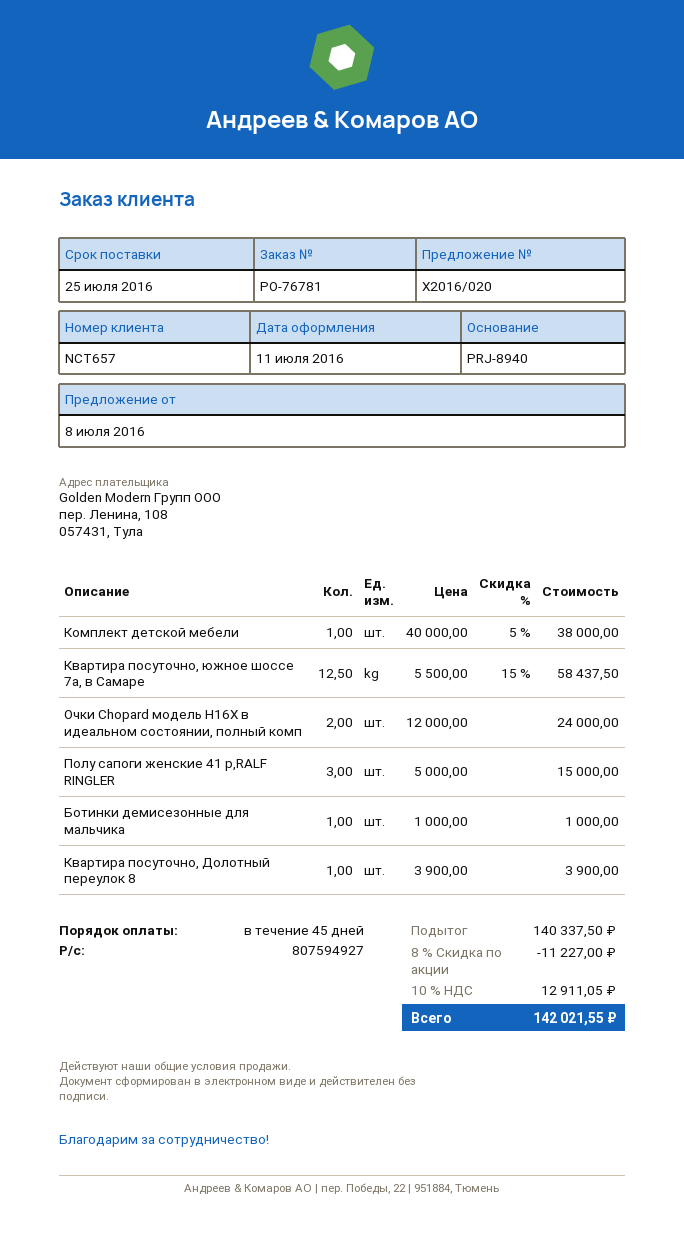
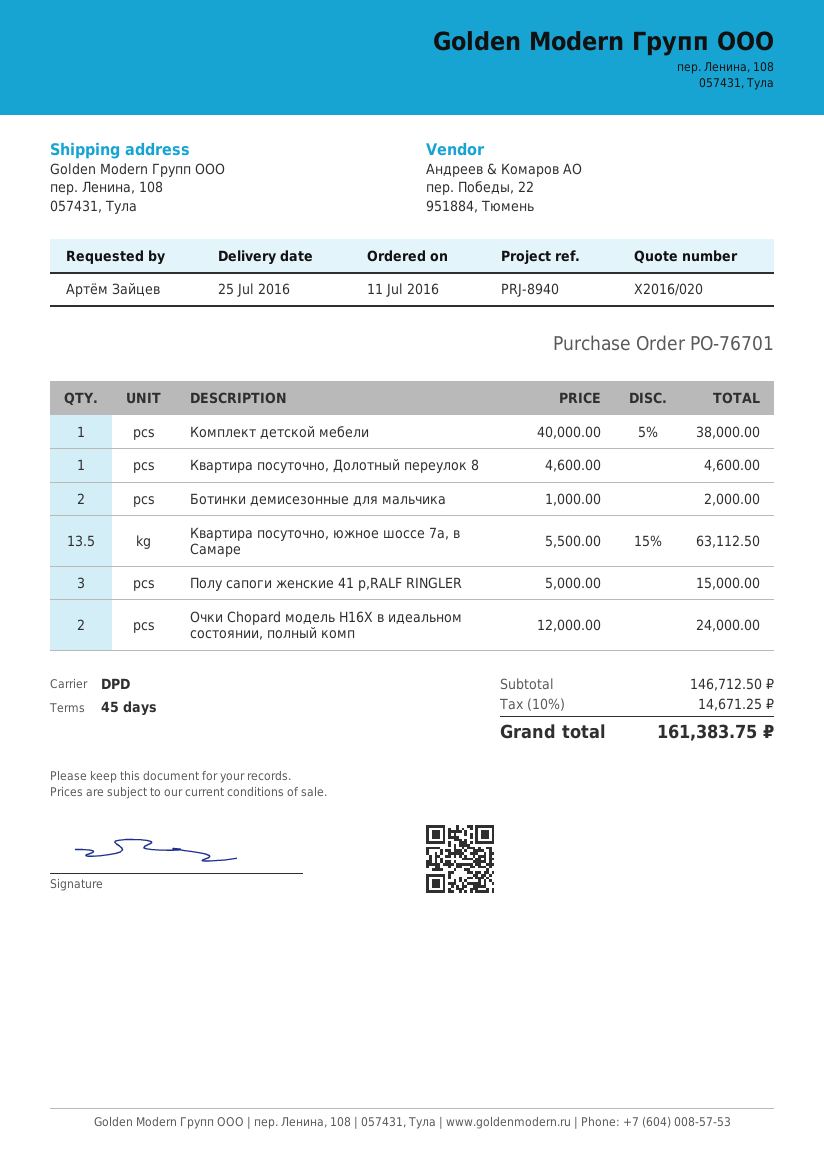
order number: PO-76781 -> PO-76701
Квартира посуточно, южное шоссе 7а, в Самаре: 12.5 x 5500.00 - 15% = 58437.50 -> 13.5 x 5500.00 - 15% = 63112.50
Ботинки демисезонные для мальчика: 1 x 1000.00 = 1000.00 -> 2 x 1000.00 = 2000.00
Квартира посуточно, Долотный переулок 8: 1 x 3900.00 = 3900.00 -> 1 x 4600.00 = 4600.00
subtotal: 140337.50 -> 146712.50
discount: 8% = 11227.00 -> none
tax: 10% = 12911.05 -> 10% = 14671.25
total: 142021.55 -> 161383.75

